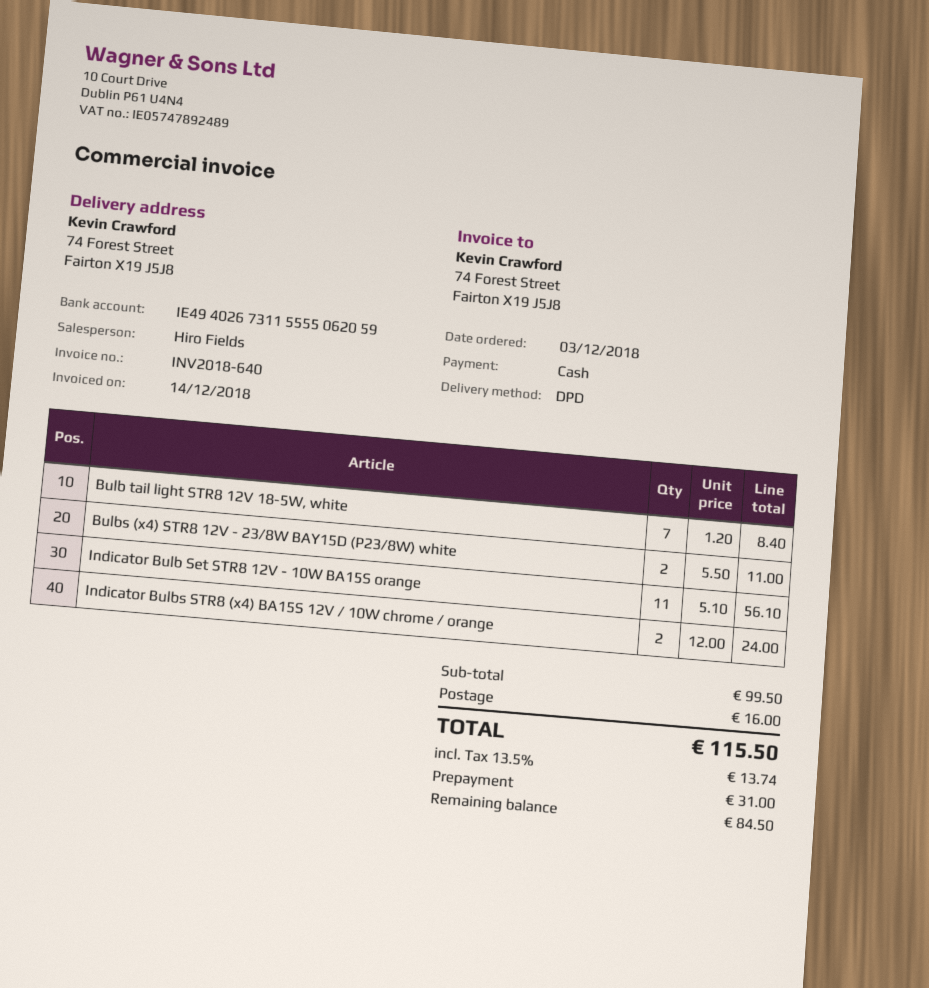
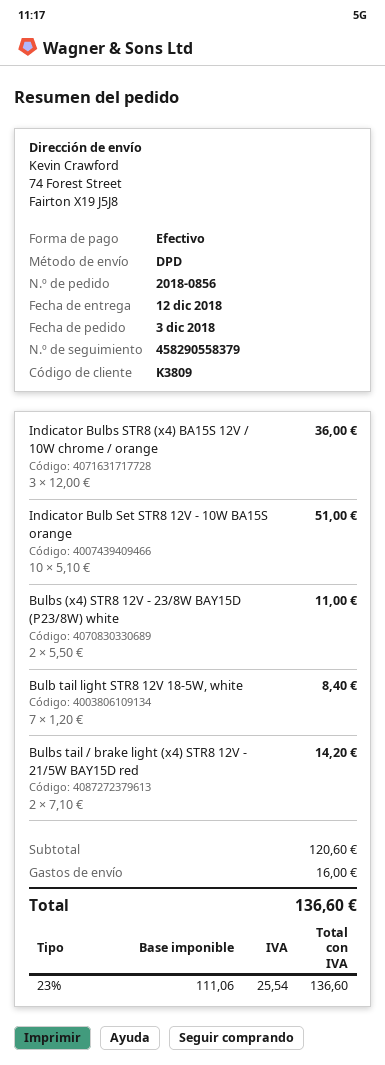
Indicator Bulb Set STR8 12V - 10W BA15S orange: 11 x 5.10 = 56.10 -> 10 x 5.10 = 51.00
Indicator Bulbs STR8 (x4) BA15S 12V / 10W chrome / orange: 2 x 12.00 = 24.00 -> 3 x 12.00 = 36.00
Bulbs tail / brake light (x4) STR8 12V - 21/5W BAY15D red: none -> 2 x 7.10 = 14.20
subtotal: 99.50 -> 120.60
tax: 13.5% = 13.74 -> 23% = 25.54
total: 115.50 -> 136.60

